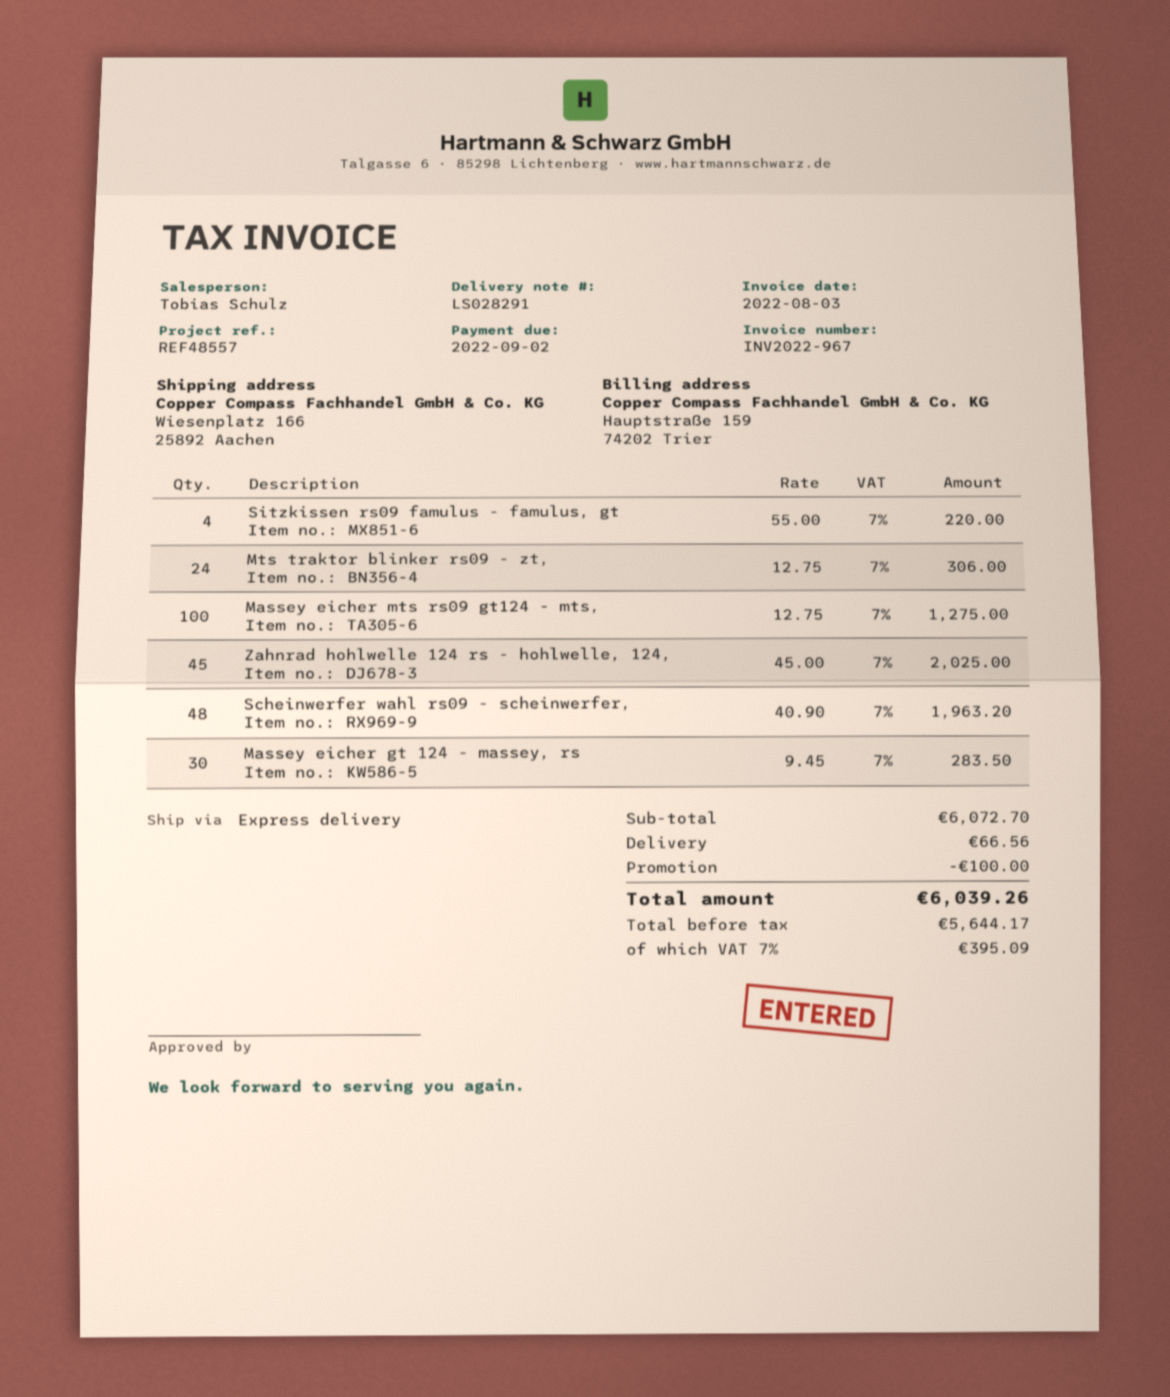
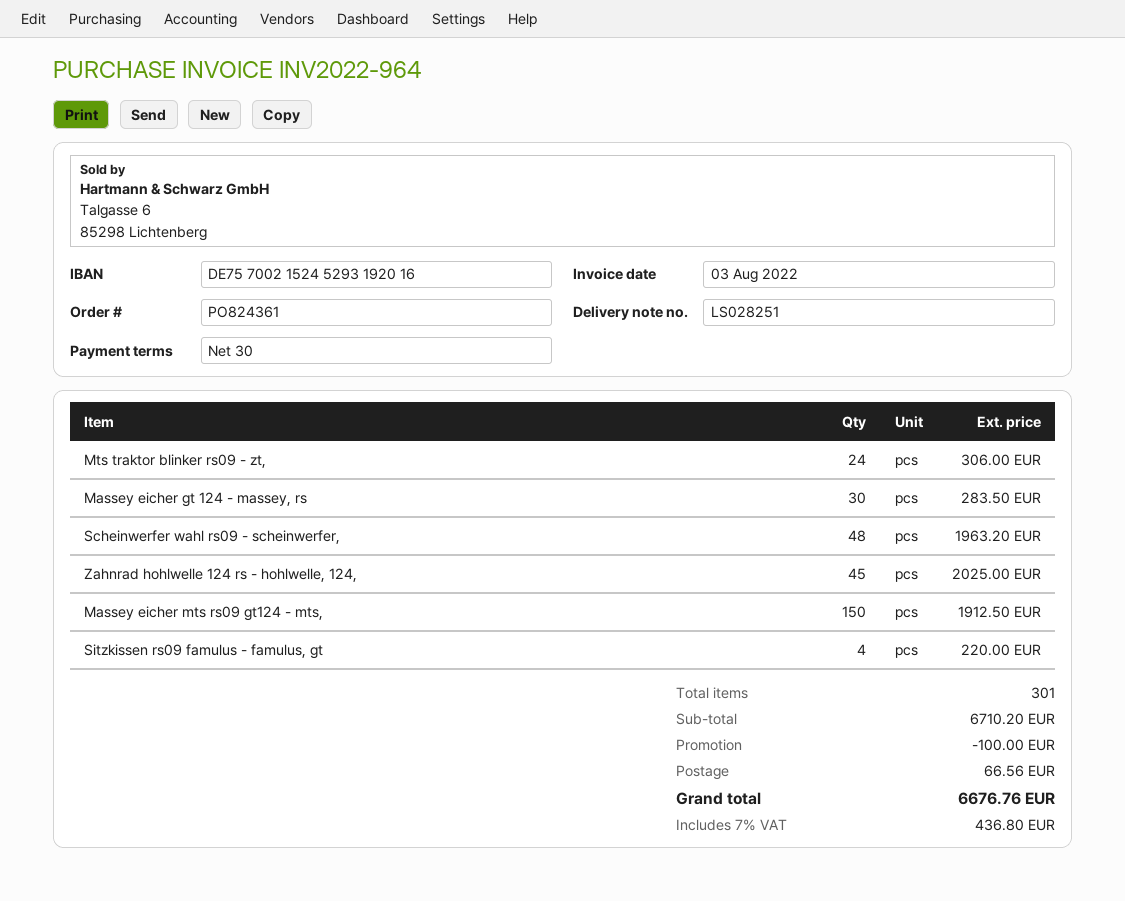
delivery note number: LS028291 -> LS028251
invoice number: INV2022-967 -> INV2022-964
Massey eicher mts rs09 gt124 - mts,: 100 for 1275.00 -> 150 for 1912.50
subtotal: 6072.70 -> 6710.20
tax: 7% = 395.09 -> 7% = 436.80
total: 6039.26 -> 6676.76

